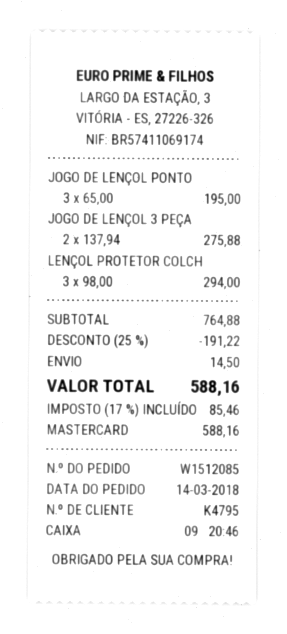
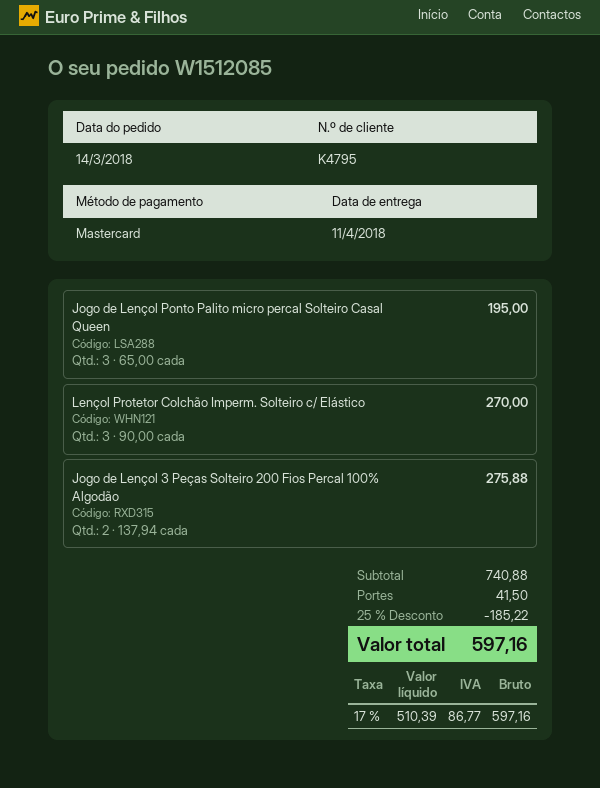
LENÇOL PROTETOR COLCH: 3 x 98.00 = 294.00 -> 3 x 90.00 = 270.00
subtotal: 764.88 -> 740.88
discount: 25% = 191.22 -> 25% = 185.22
shipping: 14.50 -> 41.50
tax: 17% = 85.46 -> 17% = 86.77
total: 588.16 -> 597.16

